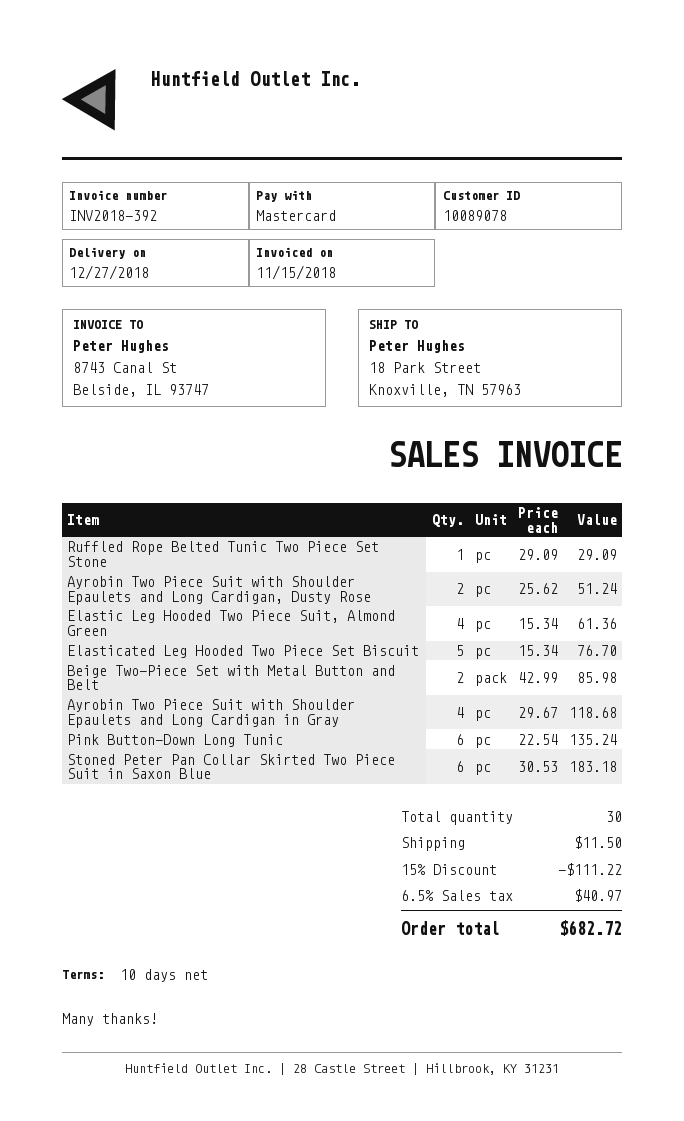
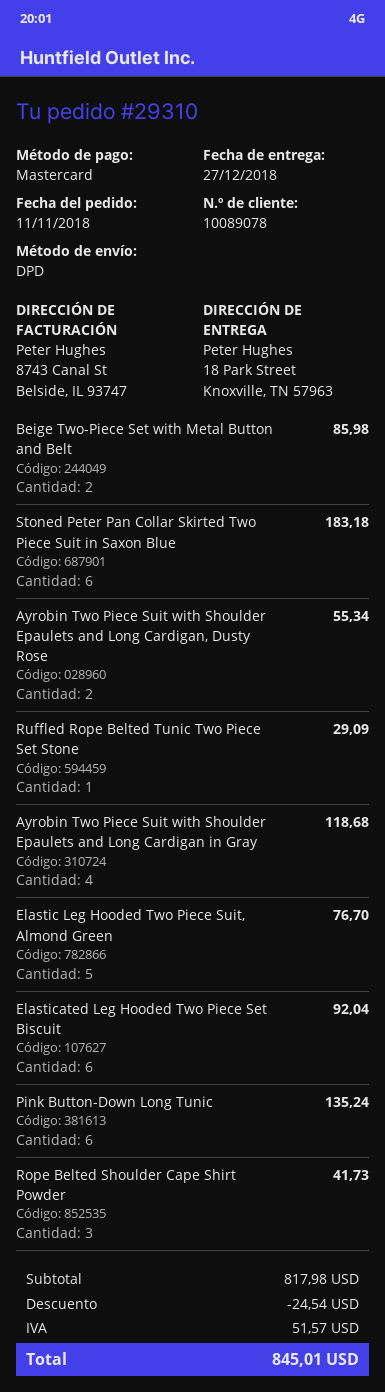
Ayrobin Two Piece Suit with Shoulder Epaulets and Long Cardigan, Dusty Rose: 2 for 51.24 -> 2 for 55.34
Elastic Leg Hooded Two Piece Suit, Almond Green: 4 for 61.36 -> 5 for 76.70
Elasticated Leg Hooded Two Piece Set Biscuit: 5 for 76.70 -> 6 for 92.04
Rope Belted Shoulder Cape Shirt Powder: none -> 3 for 41.73
discount: 111.22 -> 24.54
shipping: 11.50 -> none
tax: 40.97 -> 51.57
total: 682.72 -> 845.01

